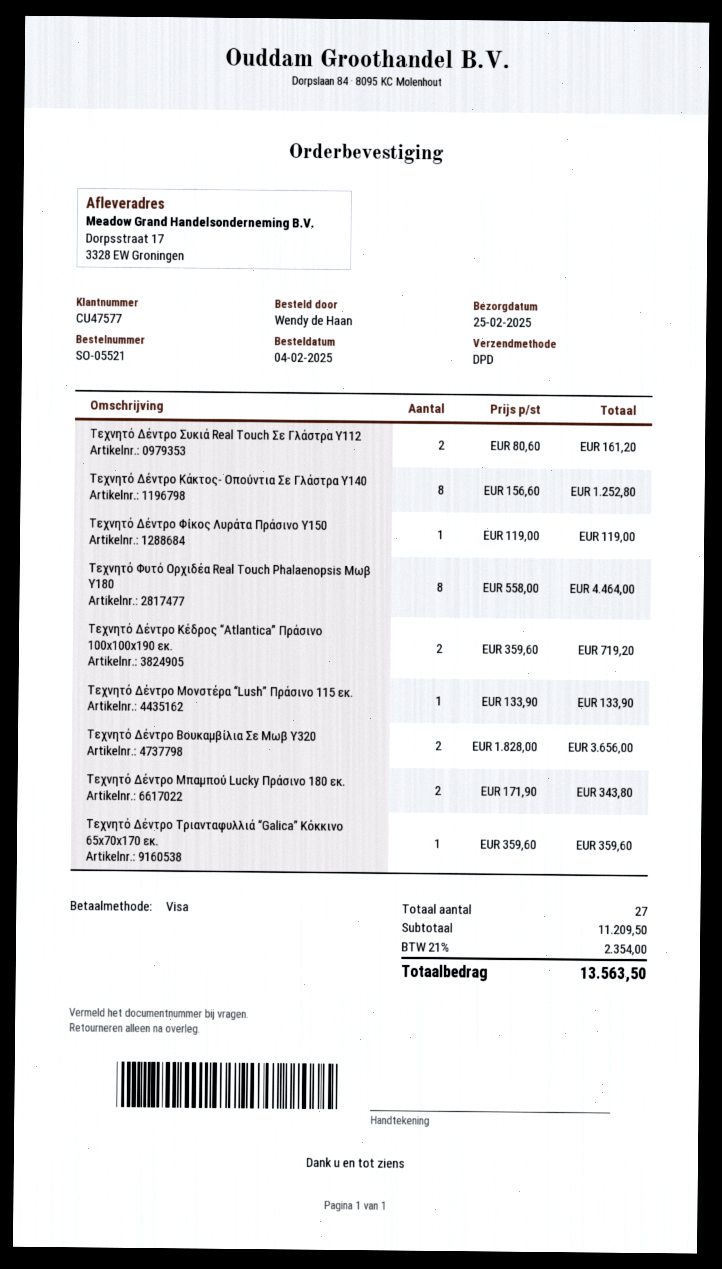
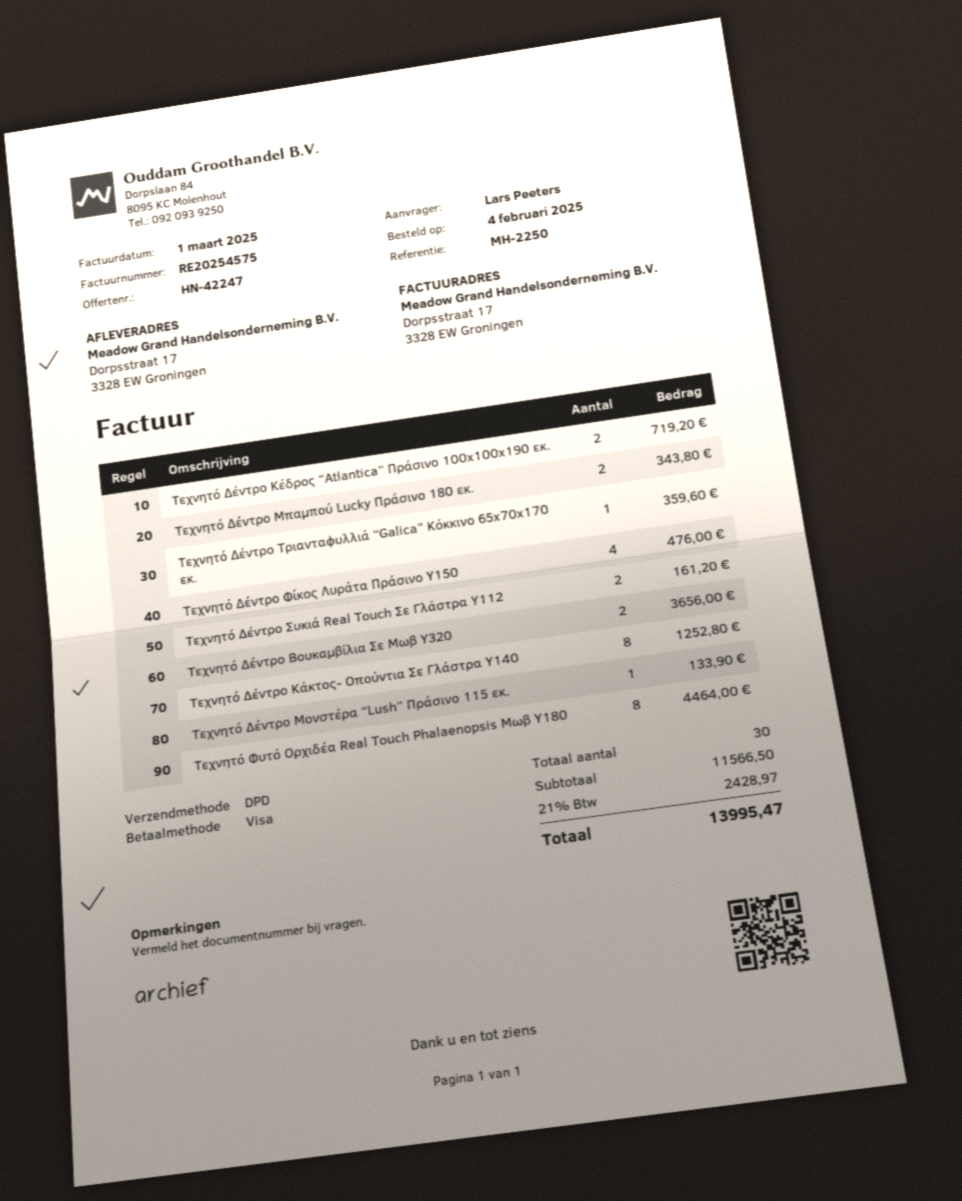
ordered by: Wendy de Haan -> Lars Peeters
Τεχνητό Δέντρο Φίκος Λυράτα Πράσινο Υ150: 1 for 119.00 -> 4 for 476.00
total quantity: 27 -> 30
subtotal: 11209.50 -> 11566.50
tax: 21% = 2354.00 -> 21% = 2428.97
total: 13563.50 -> 13995.47

